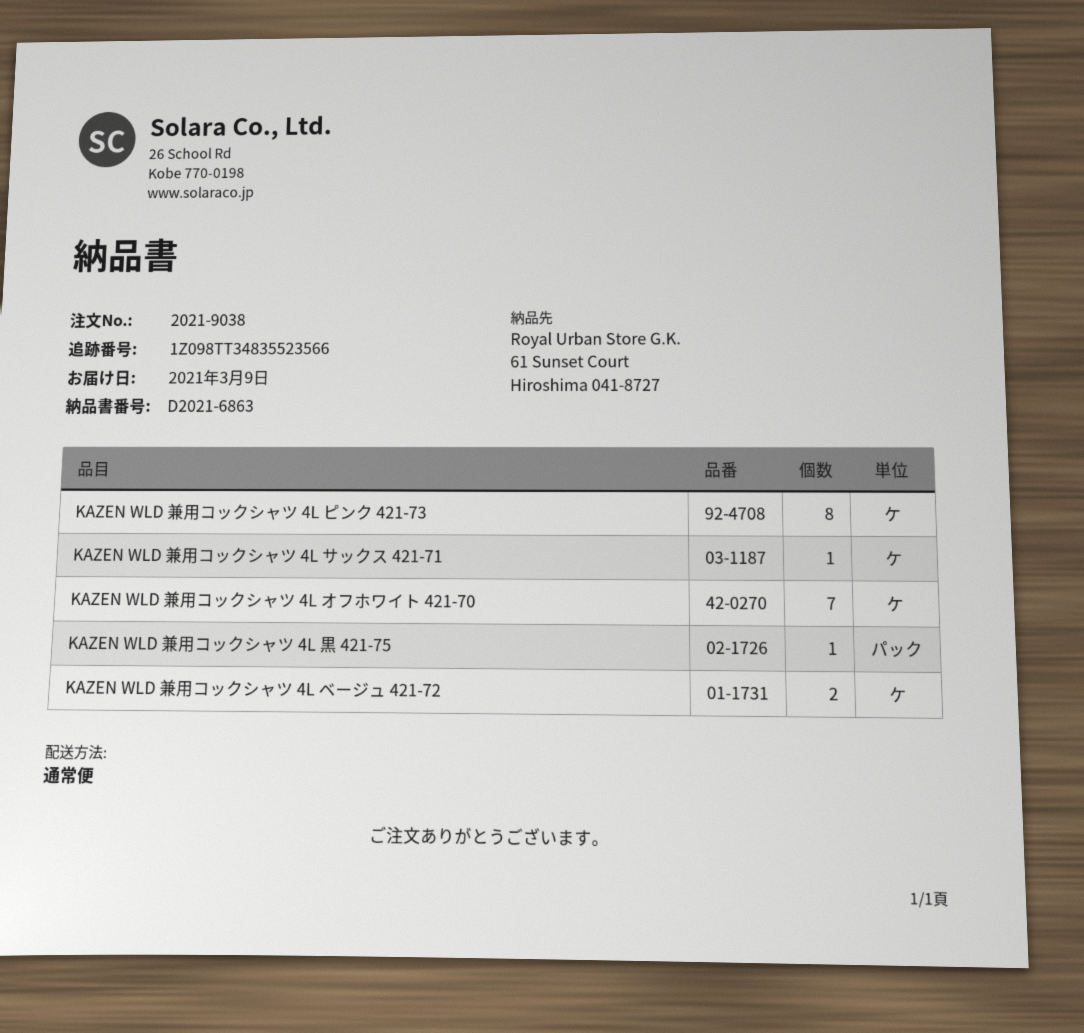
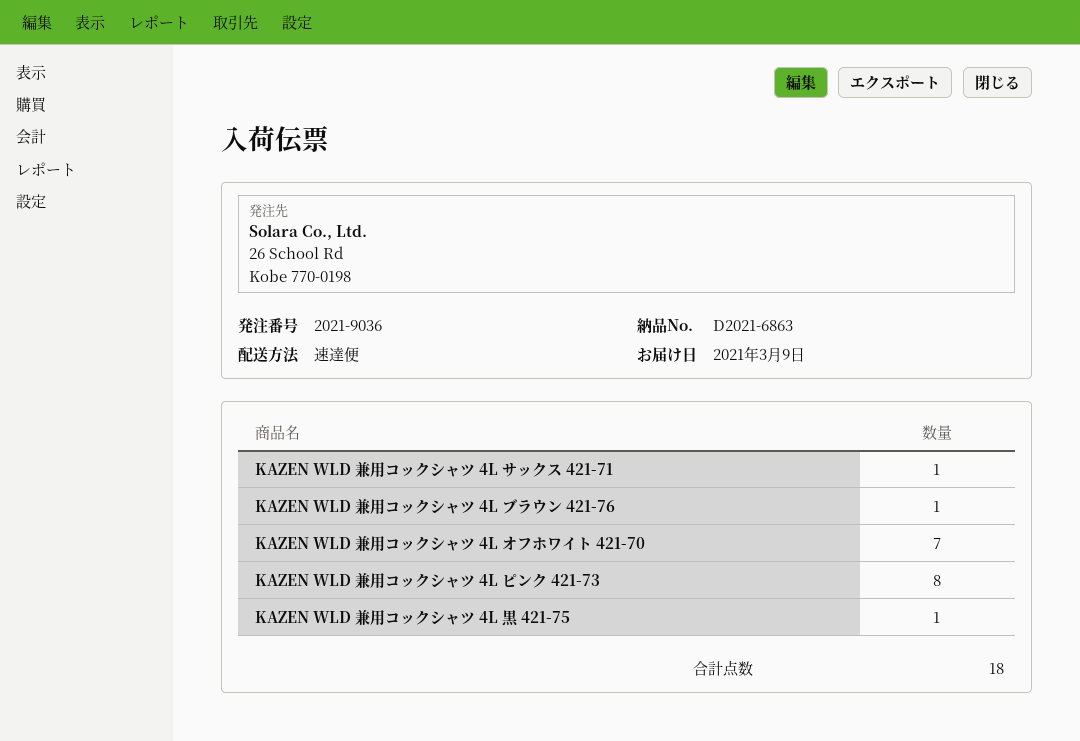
order number: 2021-9038 -> 2021-9036
shipping method: standard -> express
KAZEN WLD 兼用コックシャツ 4L ベージュ 421-72: 2 -> none
KAZEN WLD 兼用コックシャツ 4L ブラウン 421-76: none -> 1

